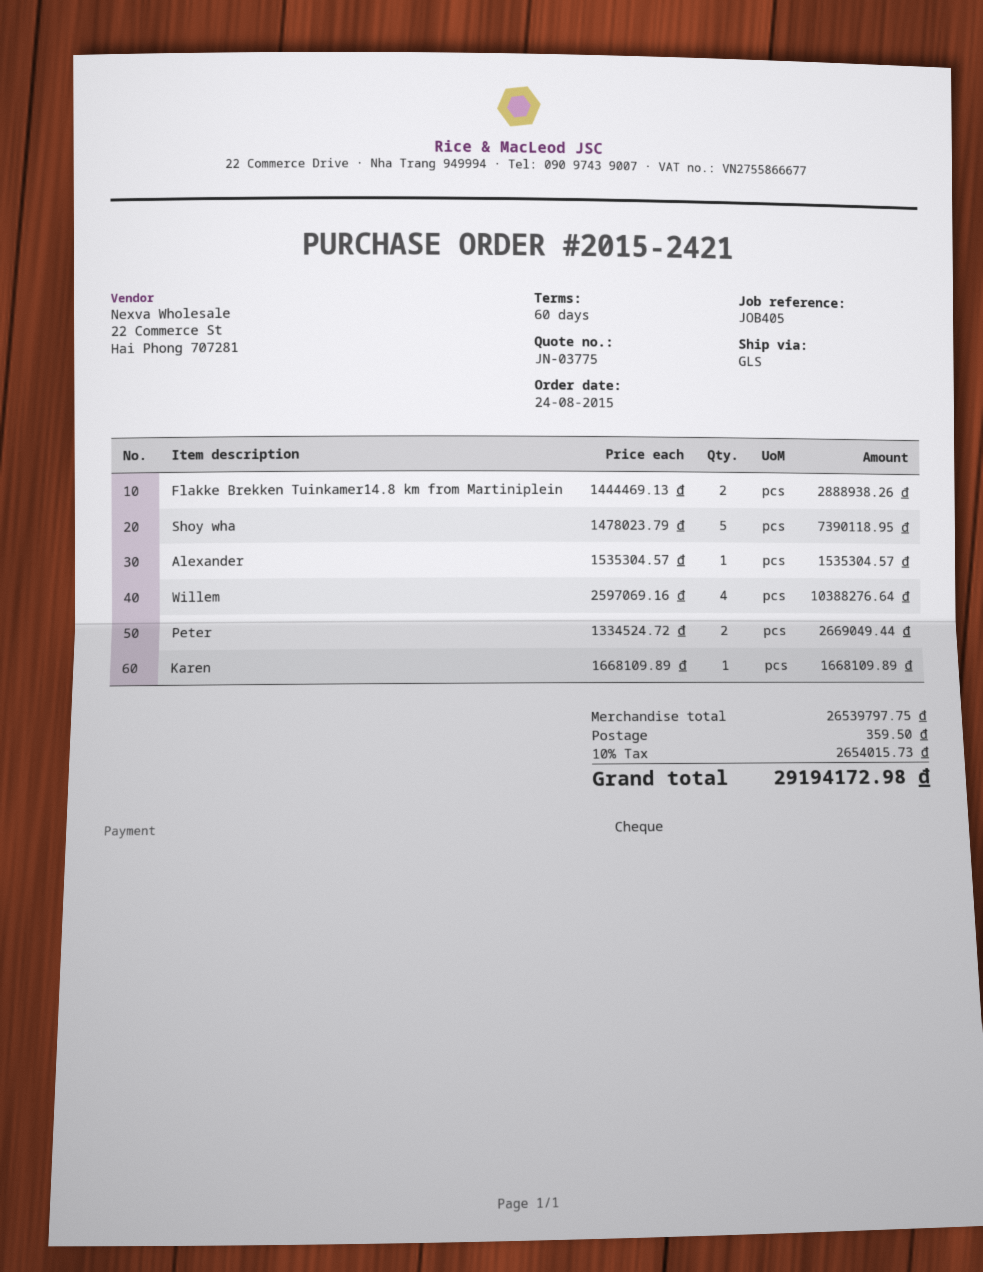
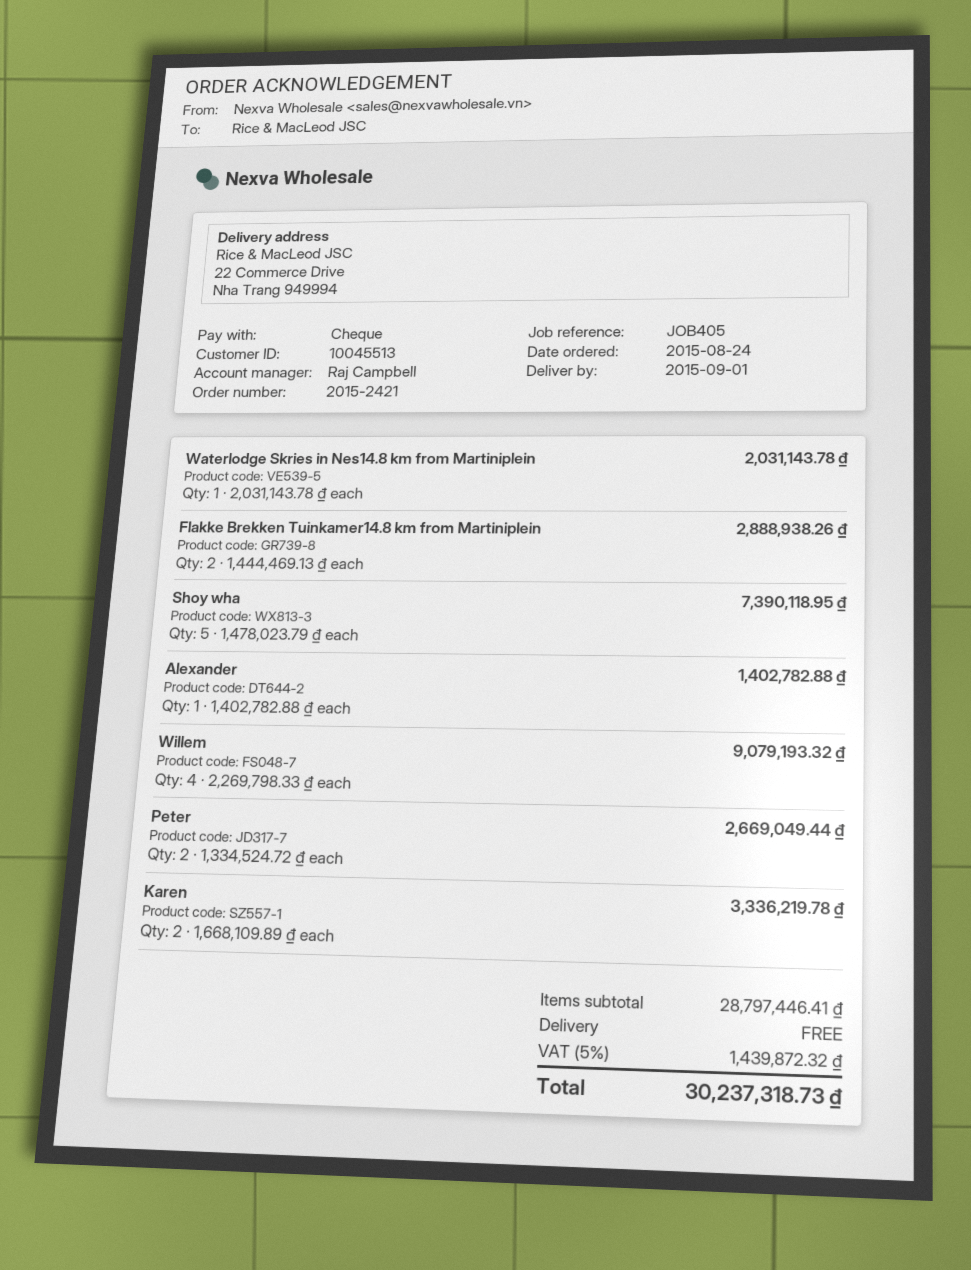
Alexander: 1 x 1535304.57 = 1535304.57 -> 1 x 1402782.88 = 1402782.88
Willem: 4 x 2597069.16 = 10388276.64 -> 4 x 2269798.33 = 9079193.32
Karen: 1 x 1668109.89 = 1668109.89 -> 2 x 1668109.89 = 3336219.78
Waterlodge Skries in Nes14.8 km from Martiniplein: none -> 1 x 2031143.78 = 2031143.78
subtotal: 26539797.75 -> 28797446.41
shipping: 359.50 -> 0.00
tax: 10% = 2654015.73 -> 5% = 1439872.32
total: 29194172.98 -> 30237318.73

